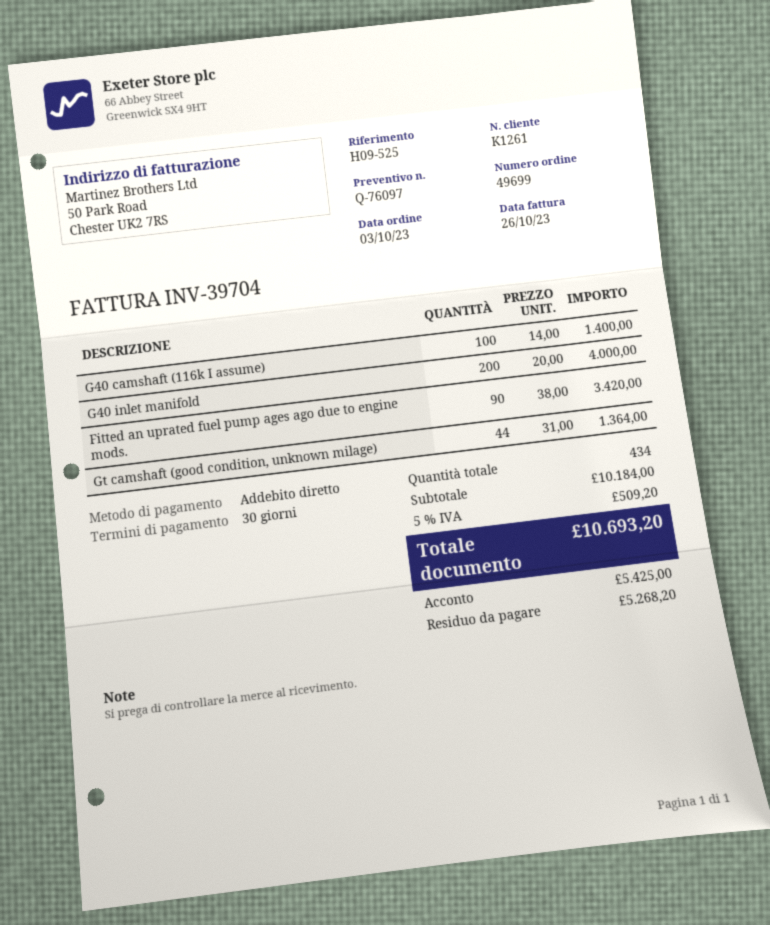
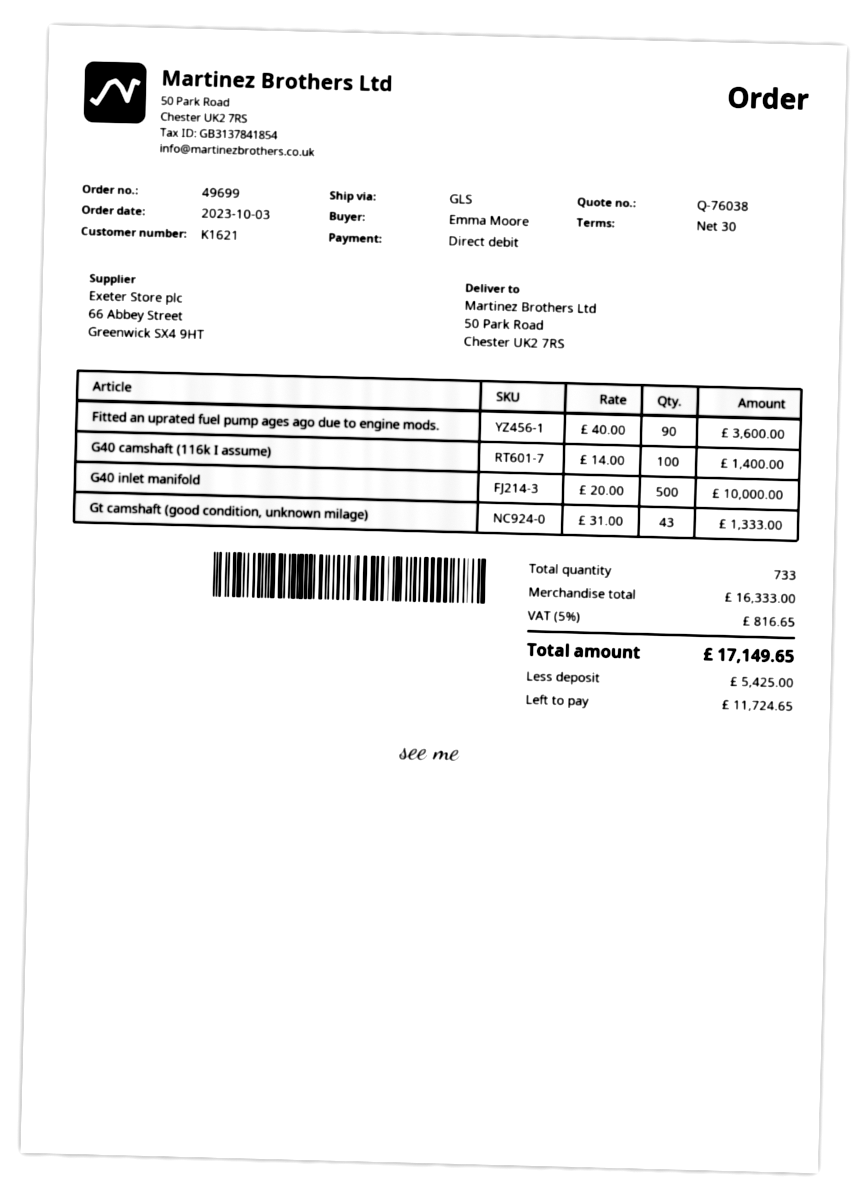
quote number: Q-76097 -> Q-76038
customer number: K1261 -> K1621
G40 inlet manifold: 200 x 20.00 = 4000.00 -> 500 x 20.00 = 10000.00
Fitted an uprated fuel pump ages ago due to engine mods.: 90 x 38.00 = 3420.00 -> 90 x 40.00 = 3600.00
Gt camshaft (good condition, unknown milage): 44 x 31.00 = 1364.00 -> 43 x 31.00 = 1333.00
total quantity: 434 -> 733
subtotal: 10184.00 -> 16333.00
tax: 5% = 509.20 -> 5% = 816.65
total: 10693.20 -> 17149.65
balance: 5268.20 -> 11724.65

